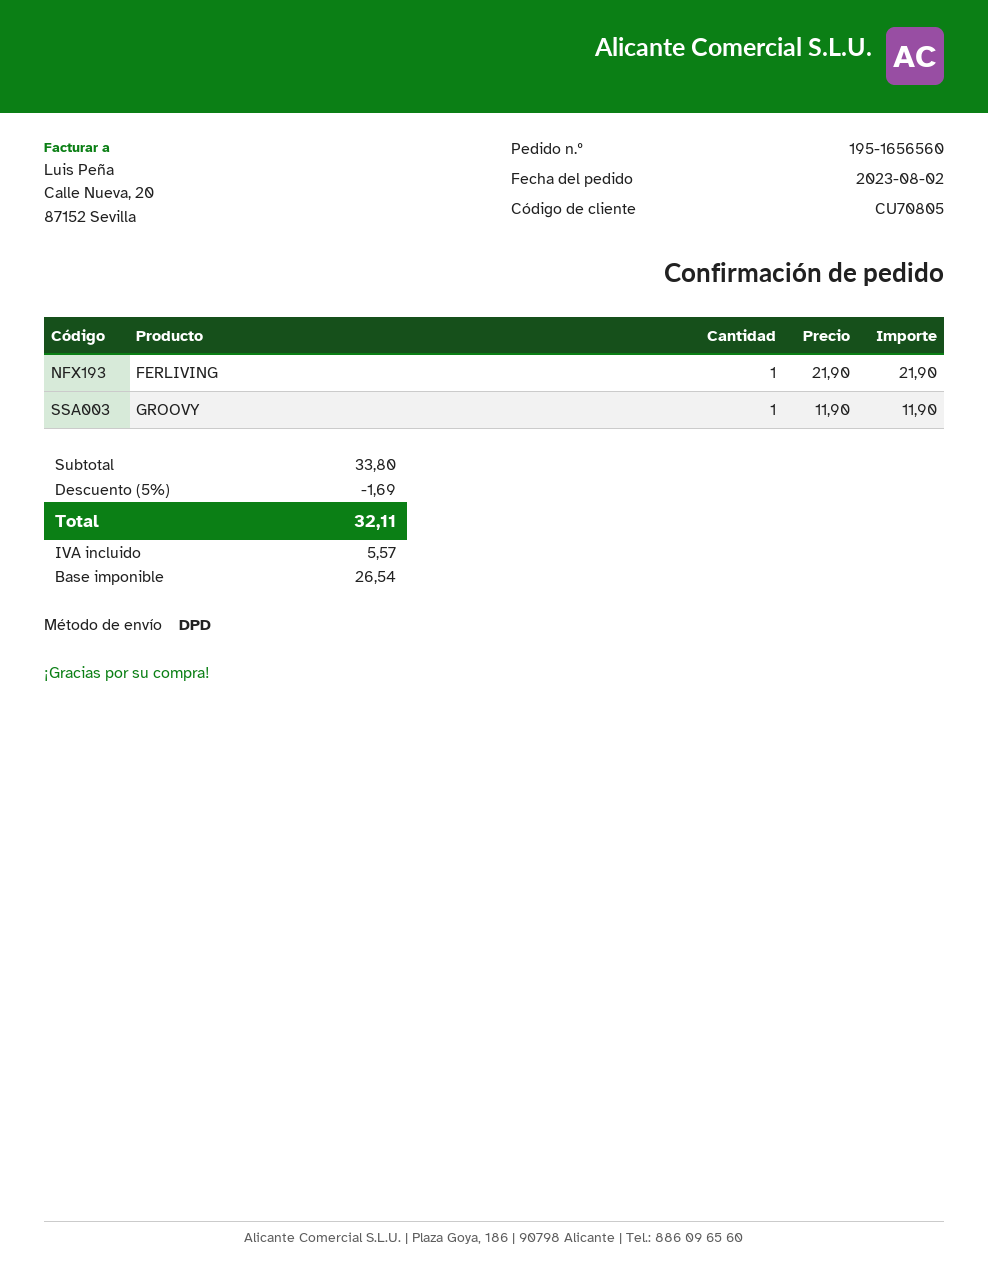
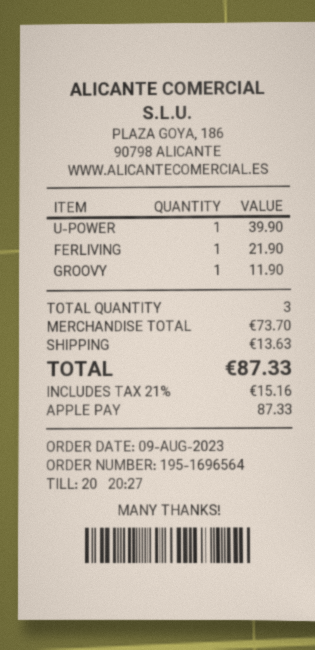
order number: 195-1656560 -> 195-1696564
order date: 2023-08-02 -> 2023-08-09
U-POWER: none -> 1 for 39.90
subtotal: 33.80 -> 73.70
discount: 5% = 1.69 -> none
shipping: none -> 13.63
tax: 5.57 -> 15.16
total: 32.11 -> 87.33

